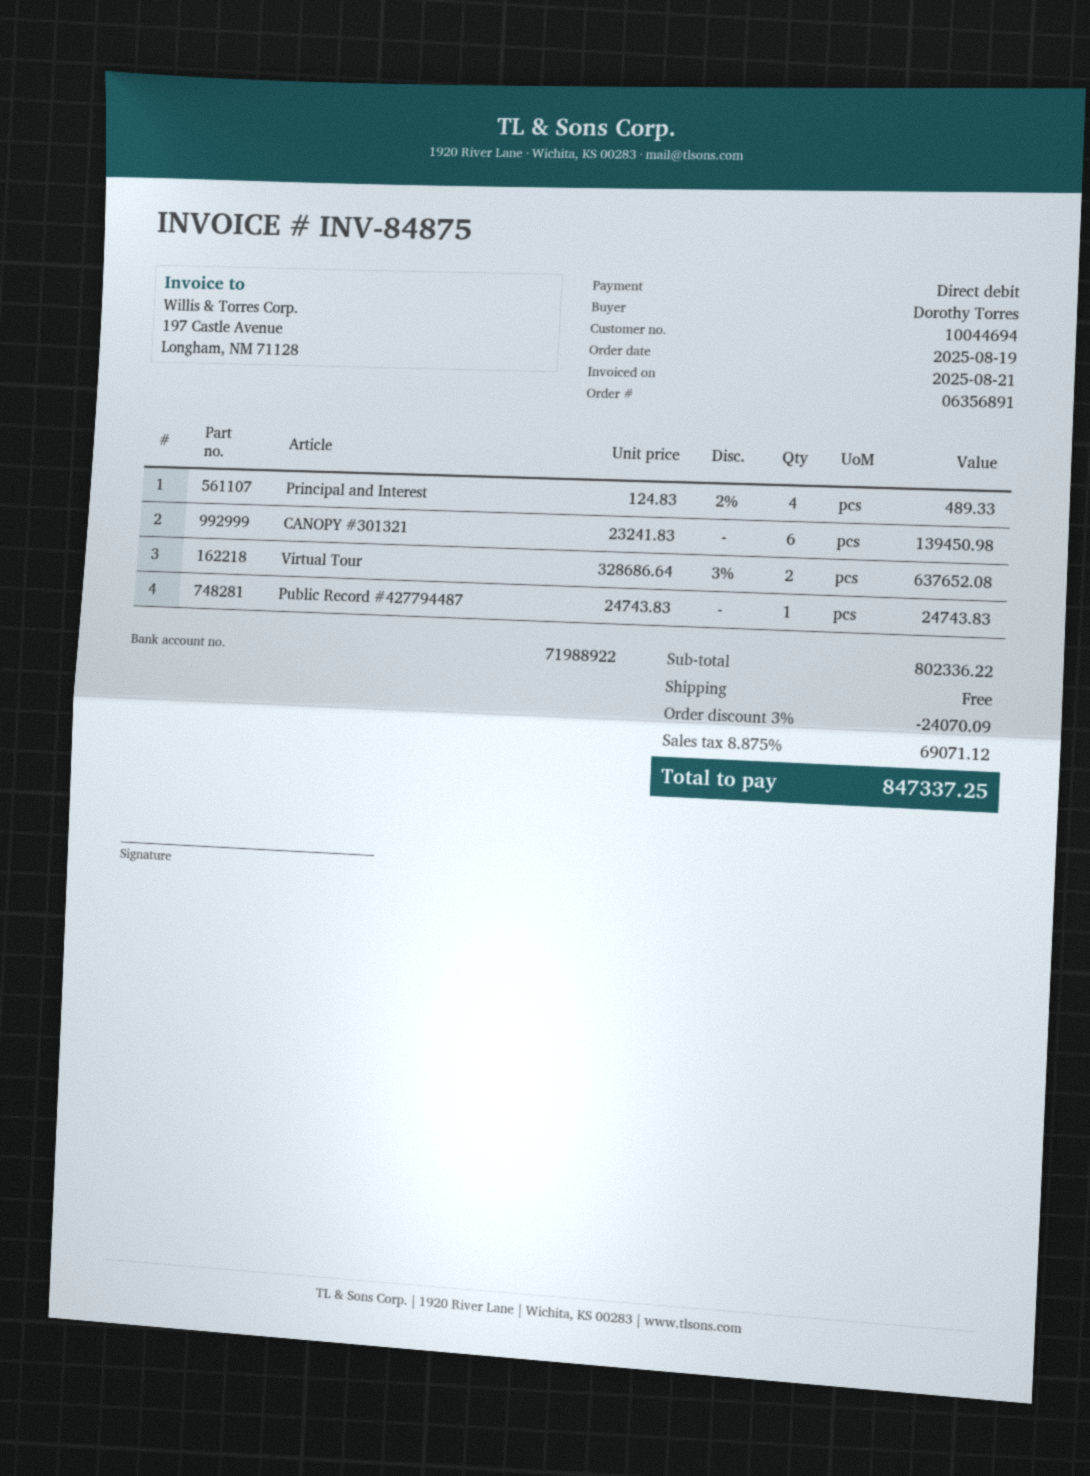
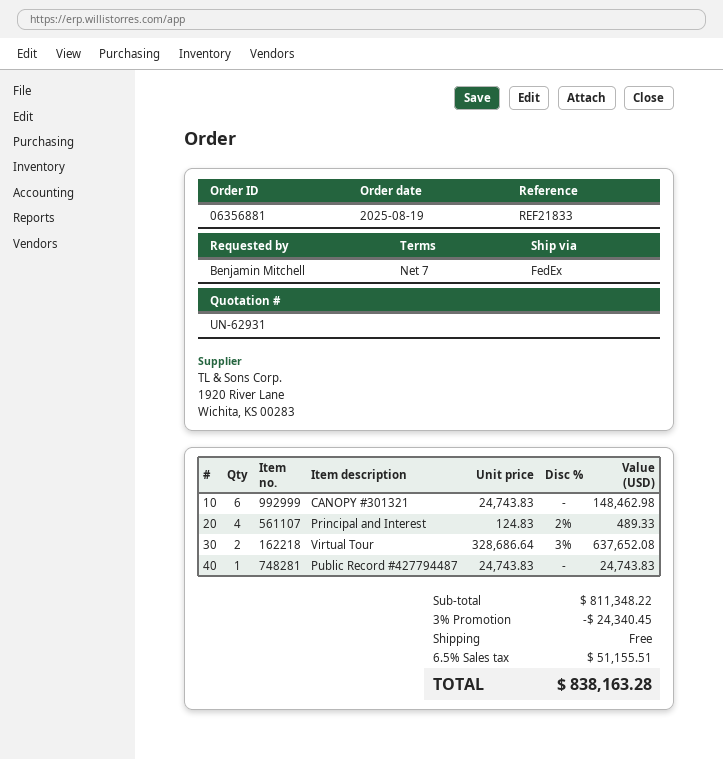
order number: 06356891 -> 06356881
ordered by: Dorothy Torres -> Benjamin Mitchell
CANOPY #301321: 6 x 23241.83 = 139450.98 -> 6 x 24743.83 = 148462.98
subtotal: 802336.22 -> 811348.22
discount: 3% = 24070.09 -> 3% = 24340.45
tax: 8.875% = 69071.12 -> 6.5% = 51155.51
total: 847337.25 -> 838163.28

